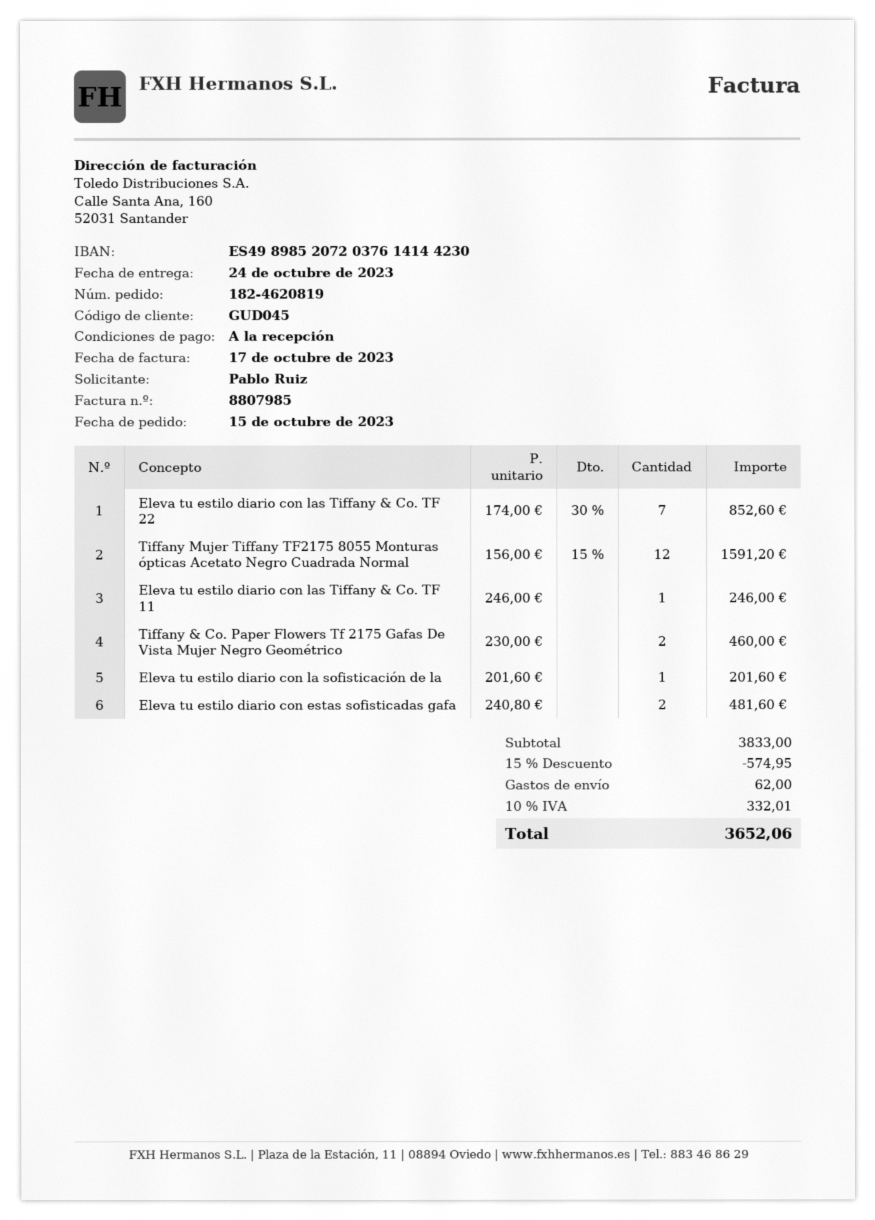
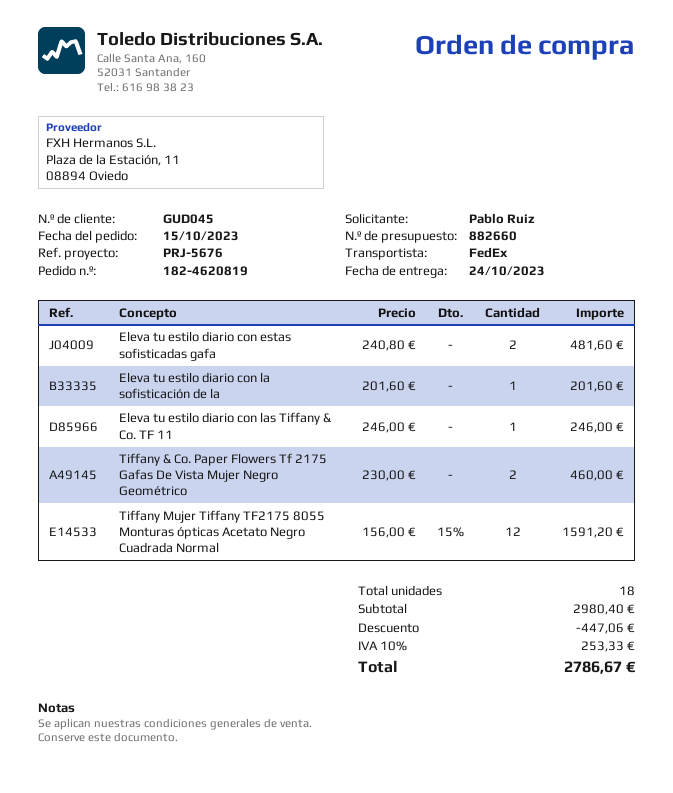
Eleva tu estilo diario con las Tiffany & Co. TF 22: 7 x 174.00 - 30% = 852.60 -> none
subtotal: 3833.00 -> 2980.40
discount: 574.95 -> 447.06
shipping: 62.00 -> none
tax: 10% = 332.01 -> 10% = 253.33
total: 3652.06 -> 2786.67

